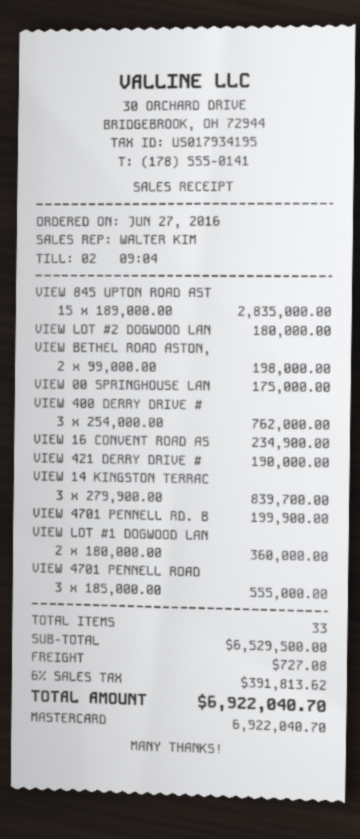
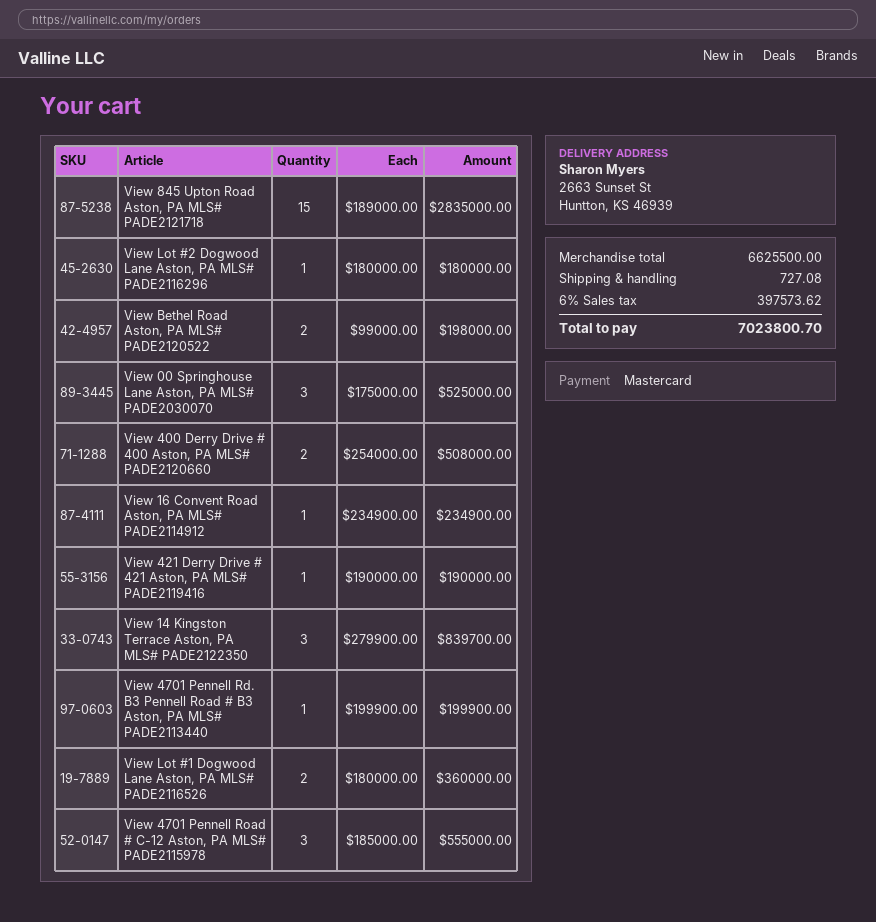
VIEW 00 SPRINGHOUSE LAN: 1 x 175000.00 = 175000.00 -> 3 x 175000.00 = 525000.00
VIEW 400 DERRY DRIVE #: 3 x 254000.00 = 762000.00 -> 2 x 254000.00 = 508000.00
subtotal: 6529500.00 -> 6625500.00
tax: 6% = 391813.62 -> 6% = 397573.62
total: 6922040.70 -> 7023800.70

